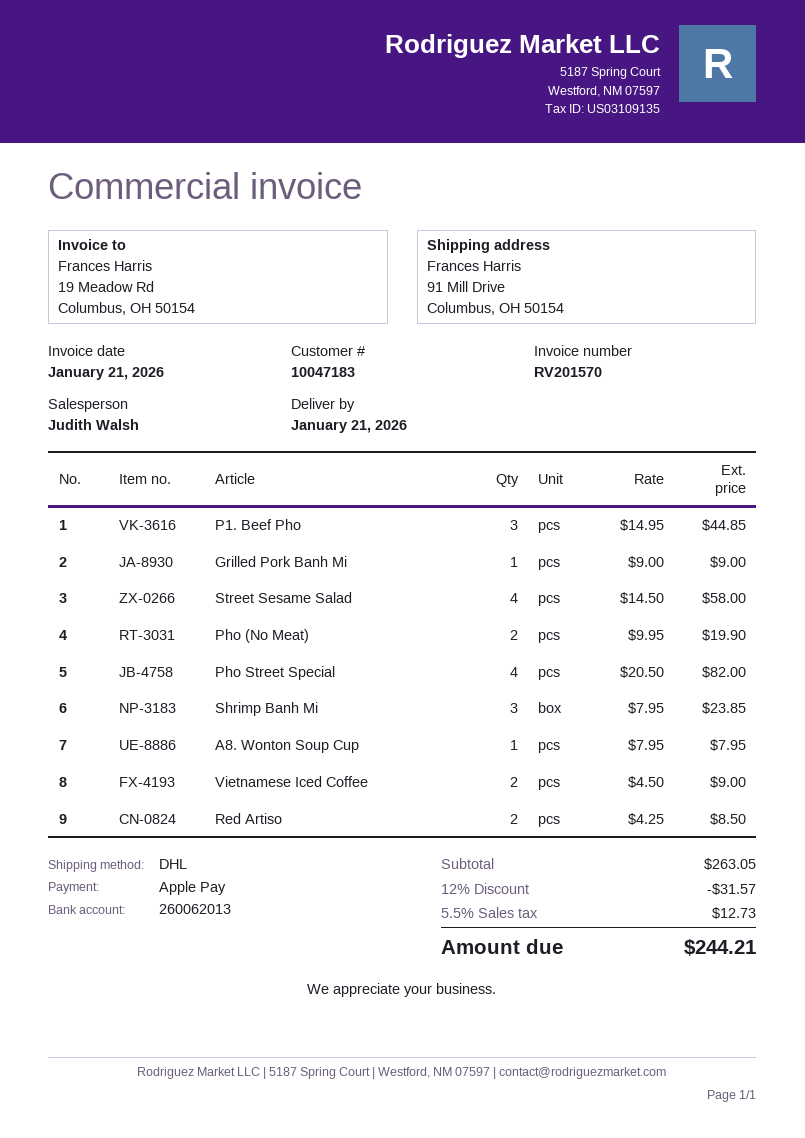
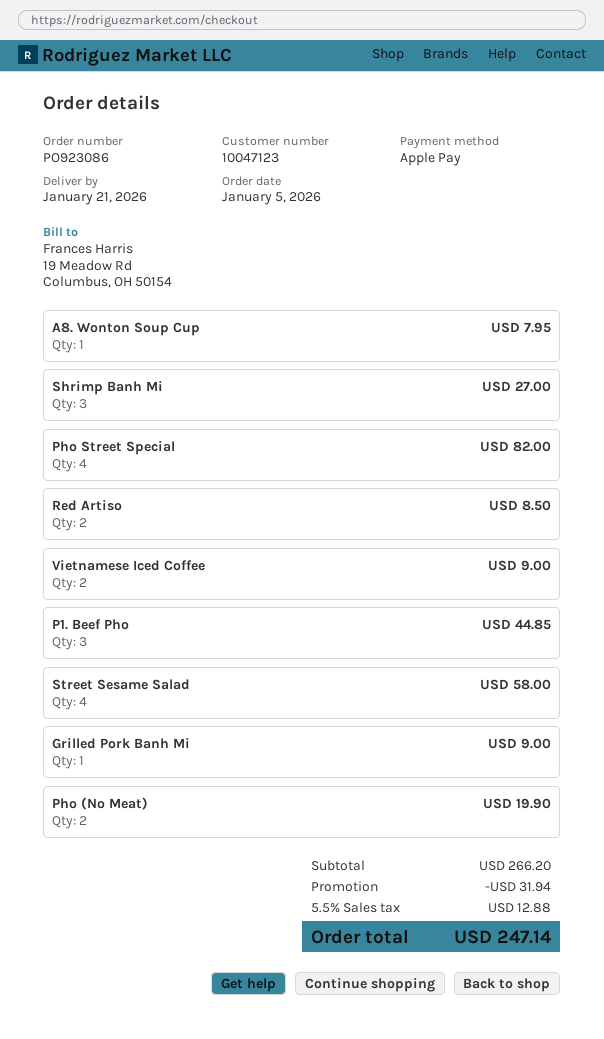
customer number: 10047183 -> 10047123
Shrimp Banh Mi: 3 for 23.85 -> 3 for 27.00
subtotal: 263.05 -> 266.20
discount: 31.57 -> 31.94
tax: 5.5% = 12.73 -> 5.5% = 12.88
total: 244.21 -> 247.14

